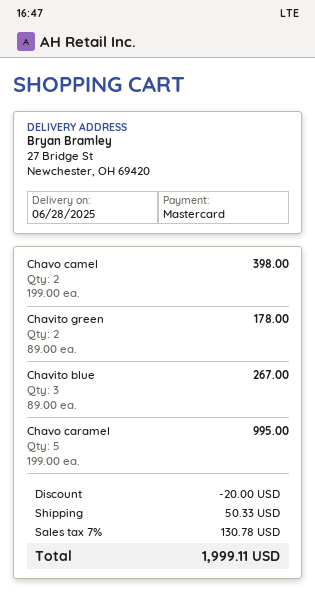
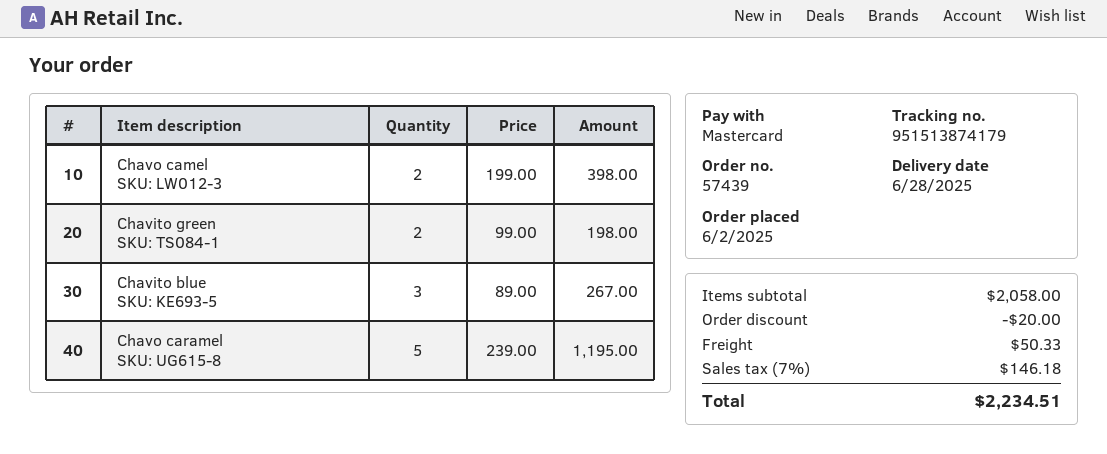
Chavito green: 2 x 89.00 = 178.00 -> 2 x 99.00 = 198.00
Chavo caramel: 5 x 199.00 = 995.00 -> 5 x 239.00 = 1195.00
tax: 7% = 130.78 -> 7% = 146.18
total: 1999.11 -> 2234.51

